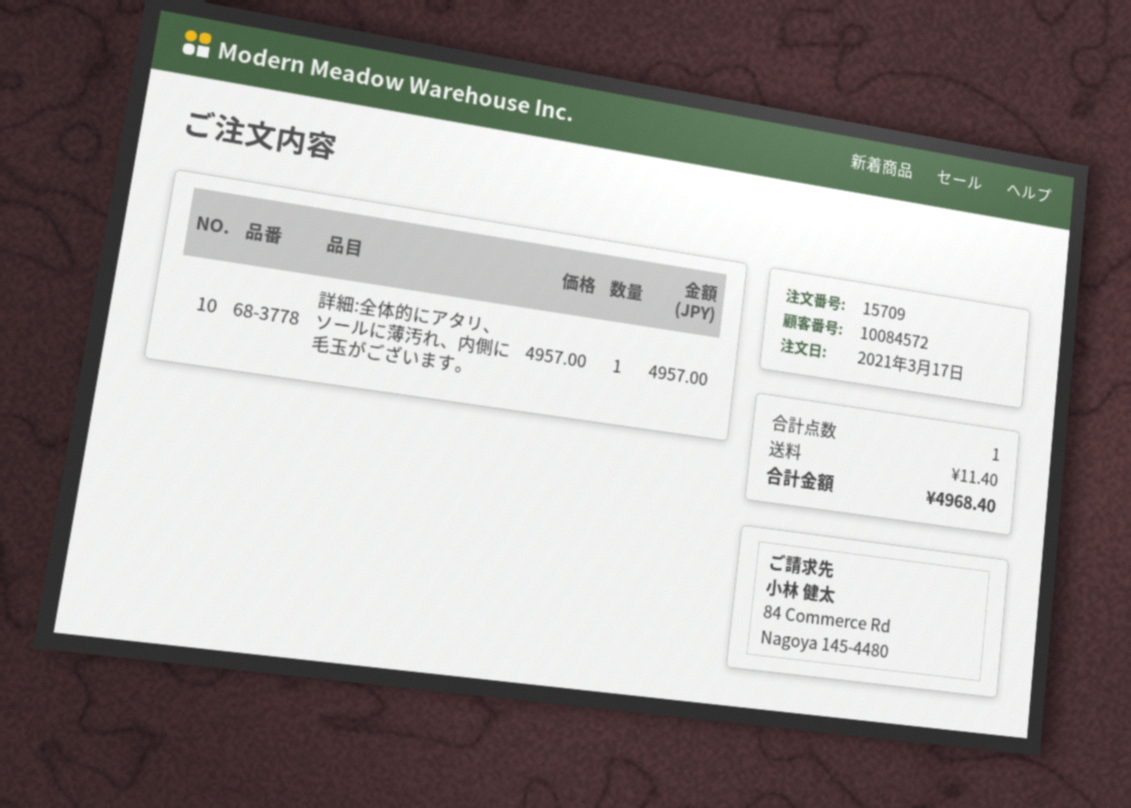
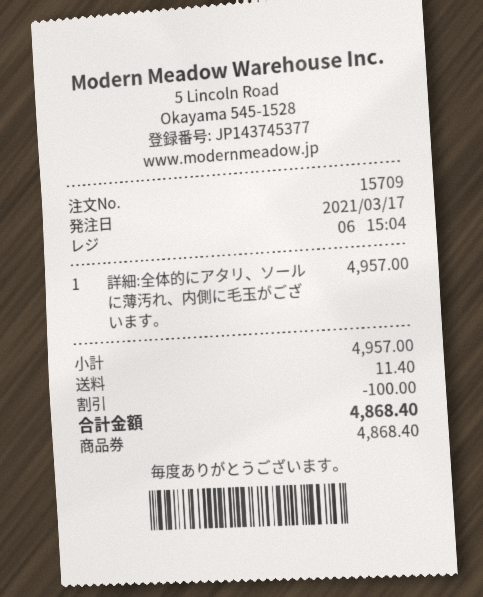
discount: none -> 100.00
total: 4968.40 -> 4868.40

